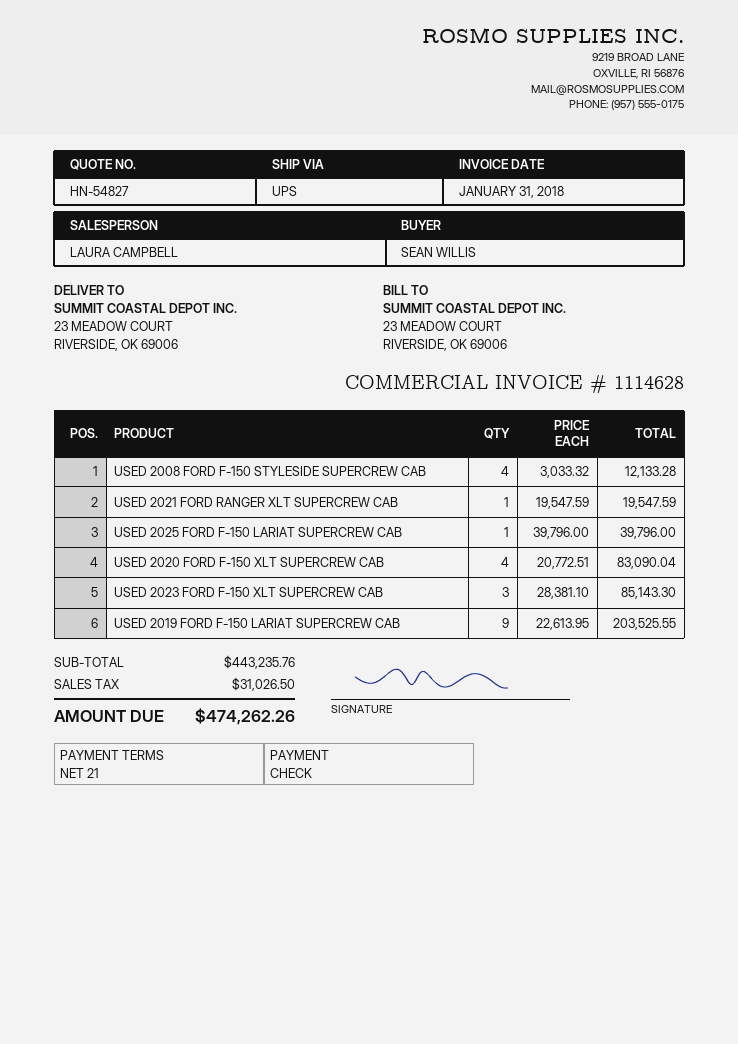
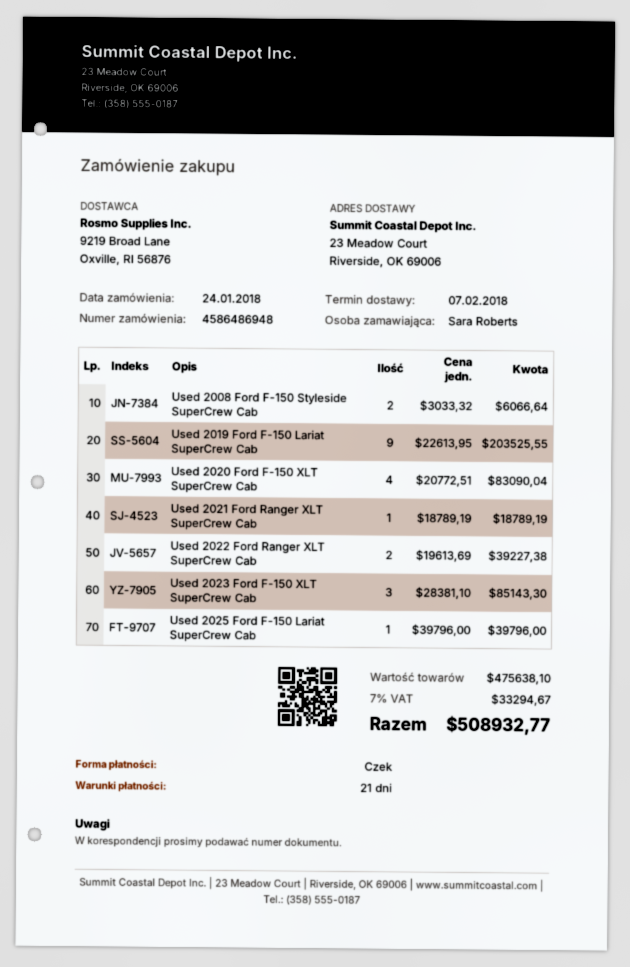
ordered by: SEAN WILLIS -> Sara Roberts
USED 2008 FORD F-150 STYLESIDE SUPERCREW CAB: 4 x 3033.32 = 12133.28 -> 2 x 3033.32 = 6066.64
USED 2021 FORD RANGER XLT SUPERCREW CAB: 1 x 19547.59 = 19547.59 -> 1 x 18789.19 = 18789.19
Used 2022 Ford Ranger XLT SuperCrew Cab: none -> 2 x 19613.69 = 39227.38
subtotal: 443235.76 -> 475638.10
tax: 31026.50 -> 33294.67
total: 474262.26 -> 508932.77

